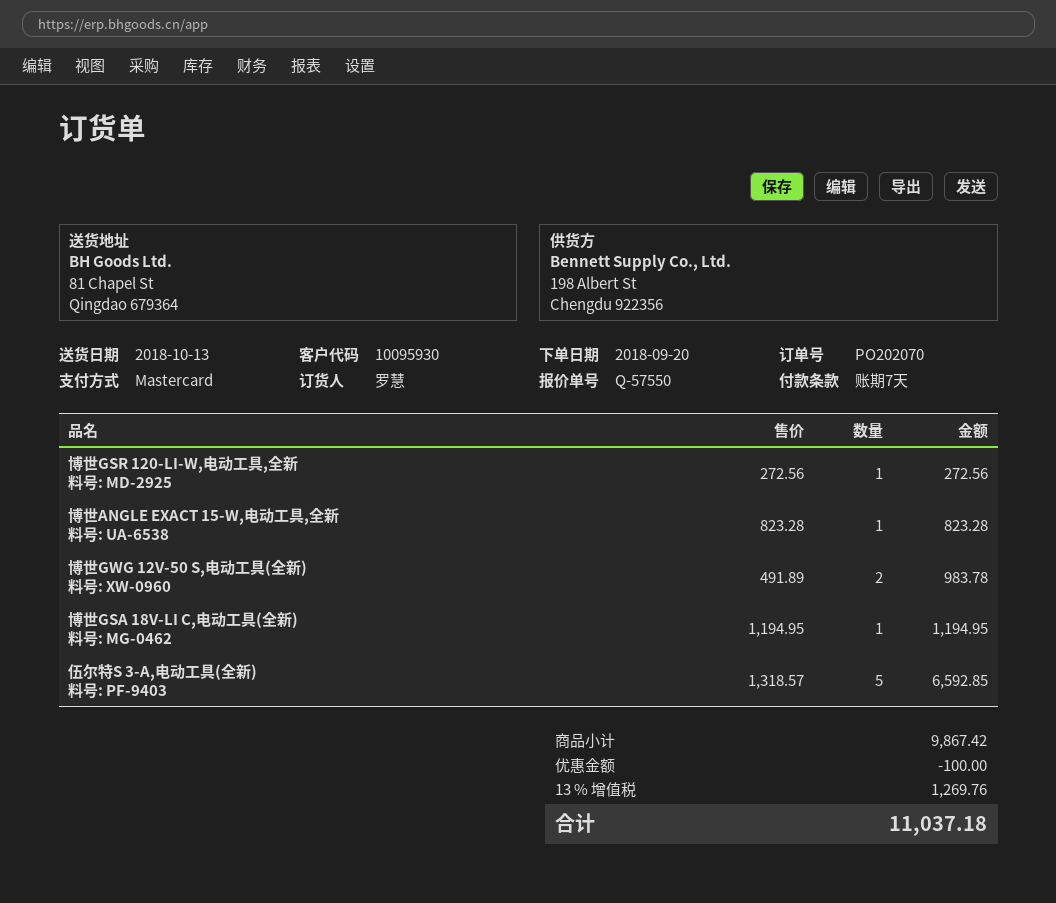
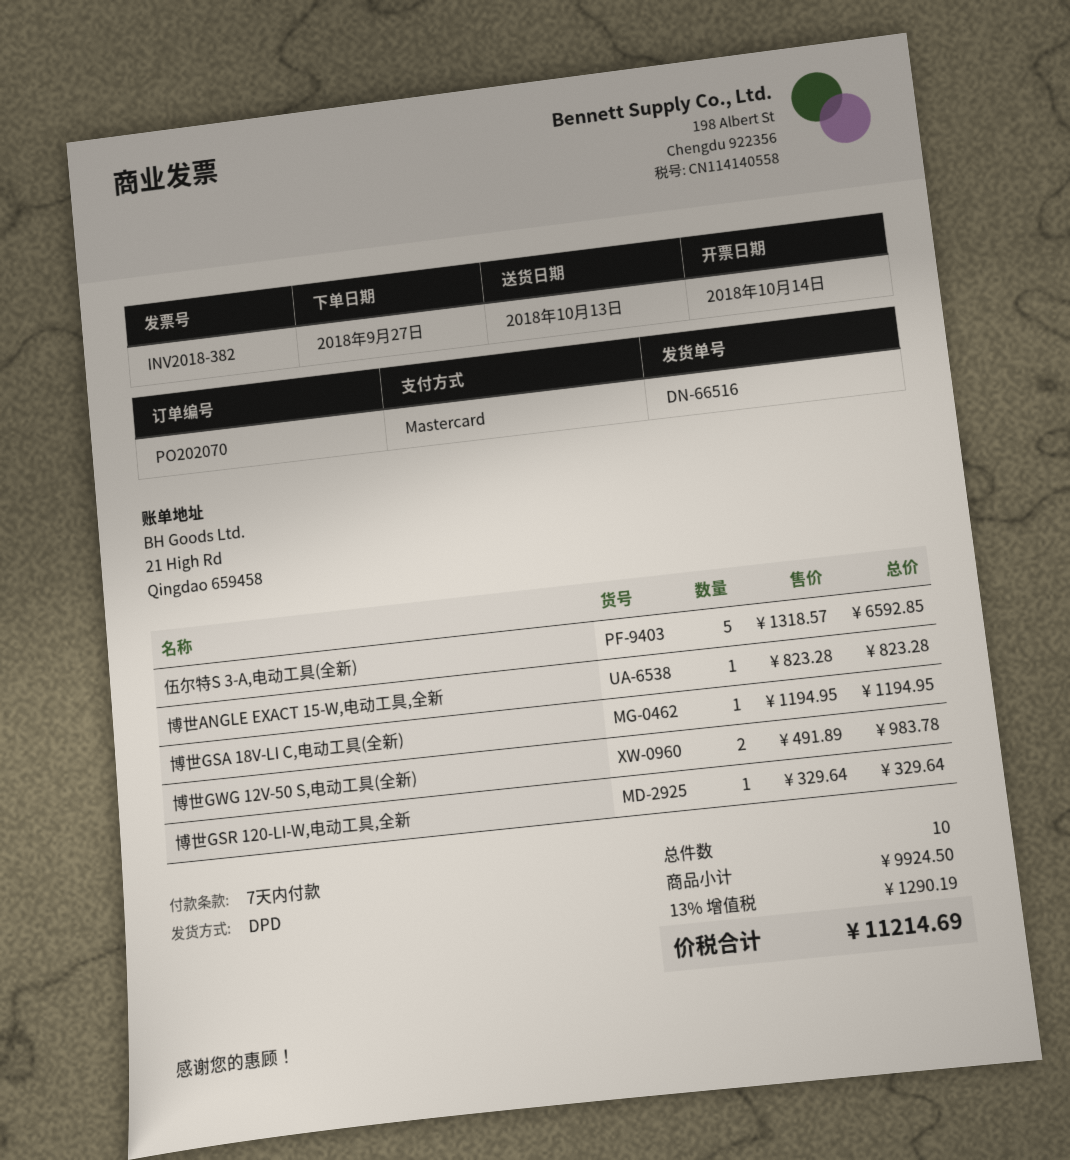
order date: 2018-09-20 -> 2018-09-27
博世GSR 120-LI-W,电动工具,全新: 1 x 272.56 = 272.56 -> 1 x 329.64 = 329.64
subtotal: 9867.42 -> 9924.50
discount: 100.00 -> none
tax: 13% = 1269.76 -> 13% = 1290.19
total: 11037.18 -> 11214.69

